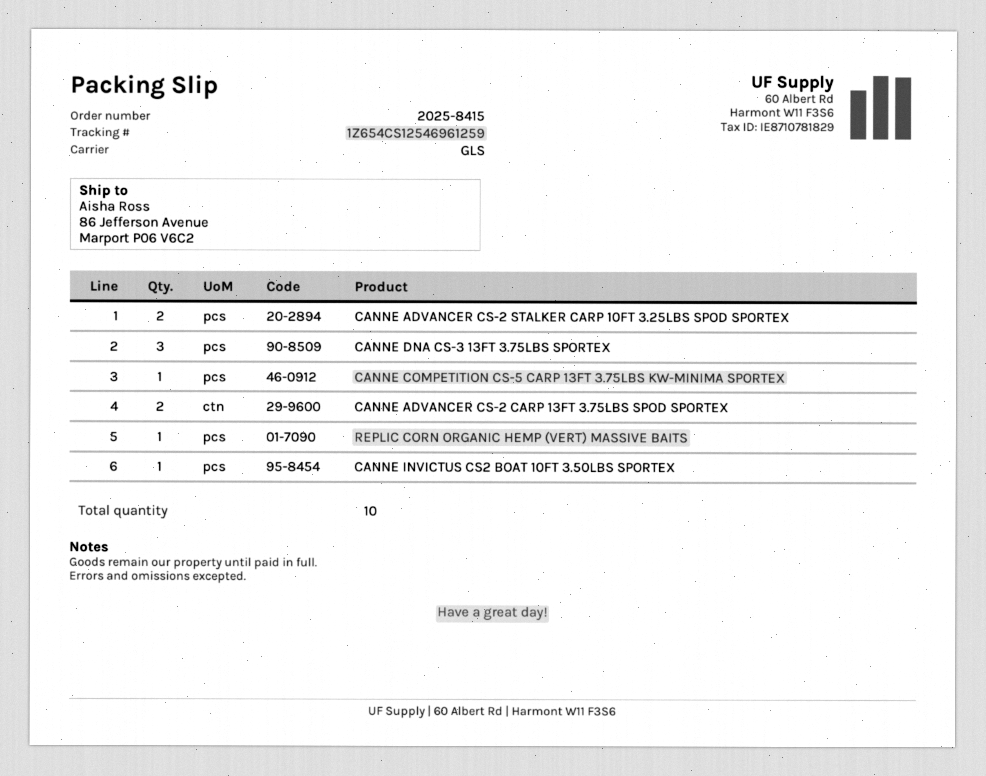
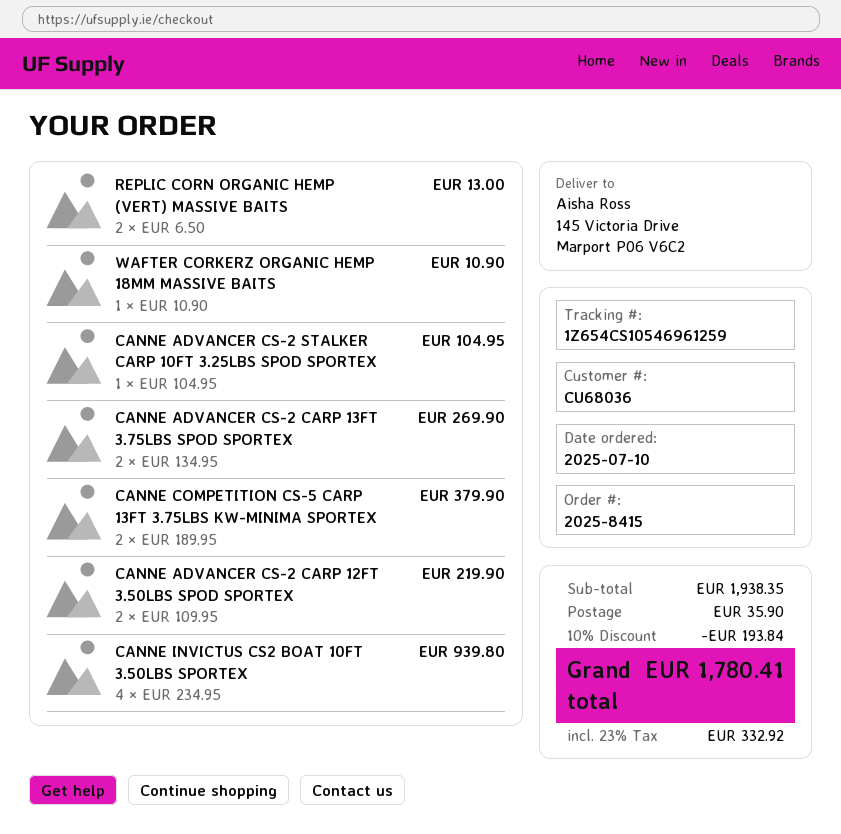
tracking number: 1Z654CS12546961259 -> 1Z654CS10546961259
ship to: 86 Jefferson Avenue, Marport P06 V6C2 -> 145 Victoria Drive, Marport P06 V6C2
CANNE ADVANCER CS-2 STALKER CARP 10FT 3.25LBS SPOD SPORTEX: 2 -> 1
CANNE DNA CS-3 13FT 3.75LBS SPORTEX: 3 -> none
CANNE COMPETITION CS-5 CARP 13FT 3.75LBS KW-MINIMA SPORTEX: 1 -> 2
REPLIC CORN ORGANIC HEMP (VERT) MASSIVE BAITS: 1 -> 2
CANNE INVICTUS CS2 BOAT 10FT 3.50LBS SPORTEX: 1 -> 4
WAFTER CORKERZ ORGANIC HEMP 18MM MASSIVE BAITS: none -> 1
CANNE ADVANCER CS-2 CARP 12FT 3.50LBS SPOD SPORTEX: none -> 2

